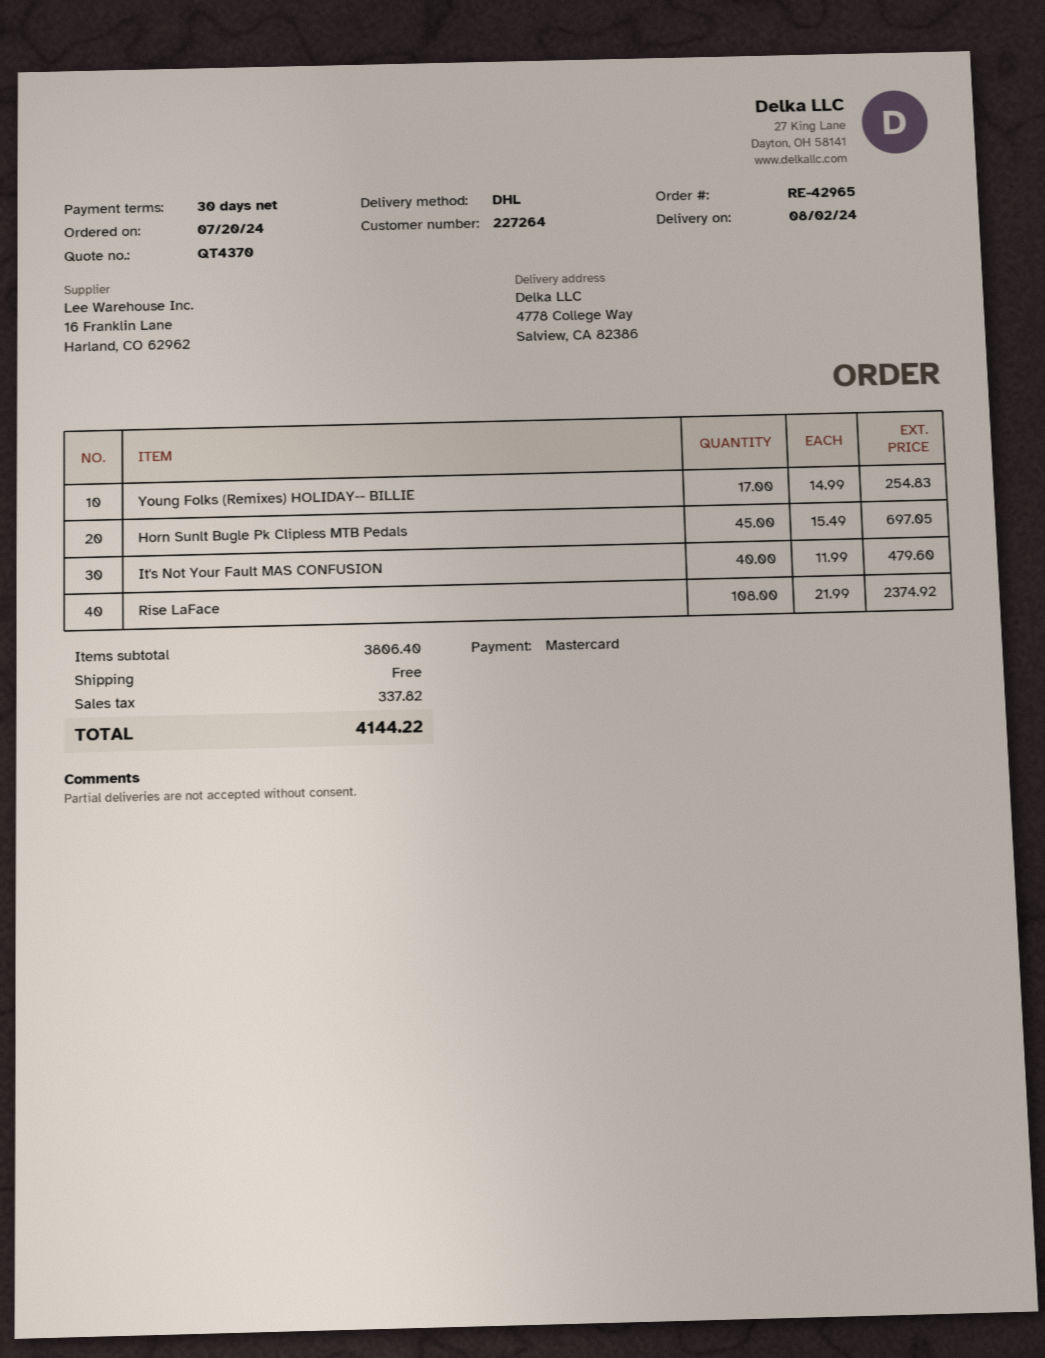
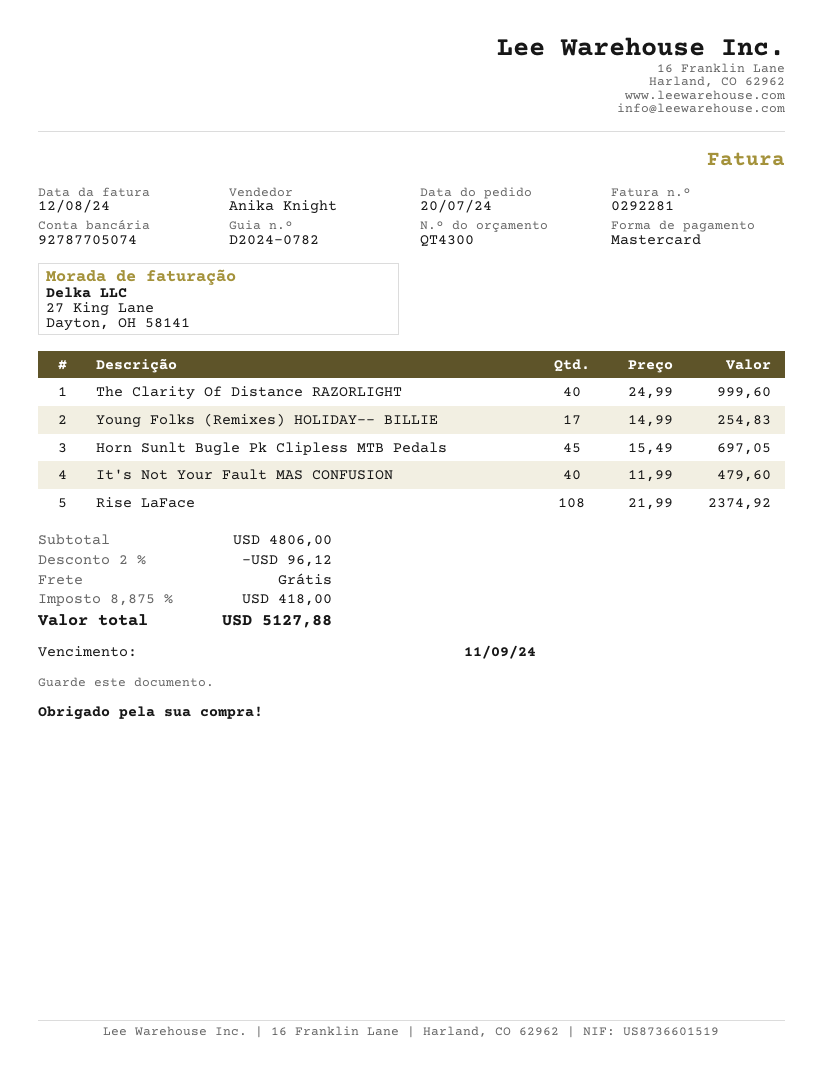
quote number: QT4370 -> QT4300
The Clarity Of Distance RAZORLIGHT: none -> 40 x 24.99 = 999.60
subtotal: 3806.40 -> 4806.00
discount: none -> 2% = 96.12
tax: 337.82 -> 418.00
total: 4144.22 -> 5127.88

